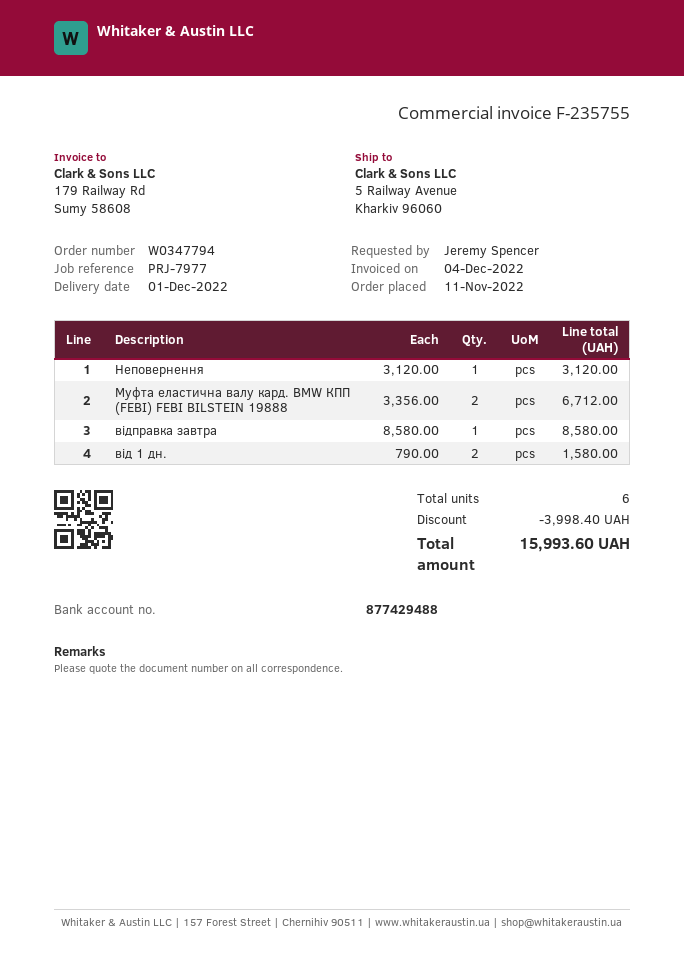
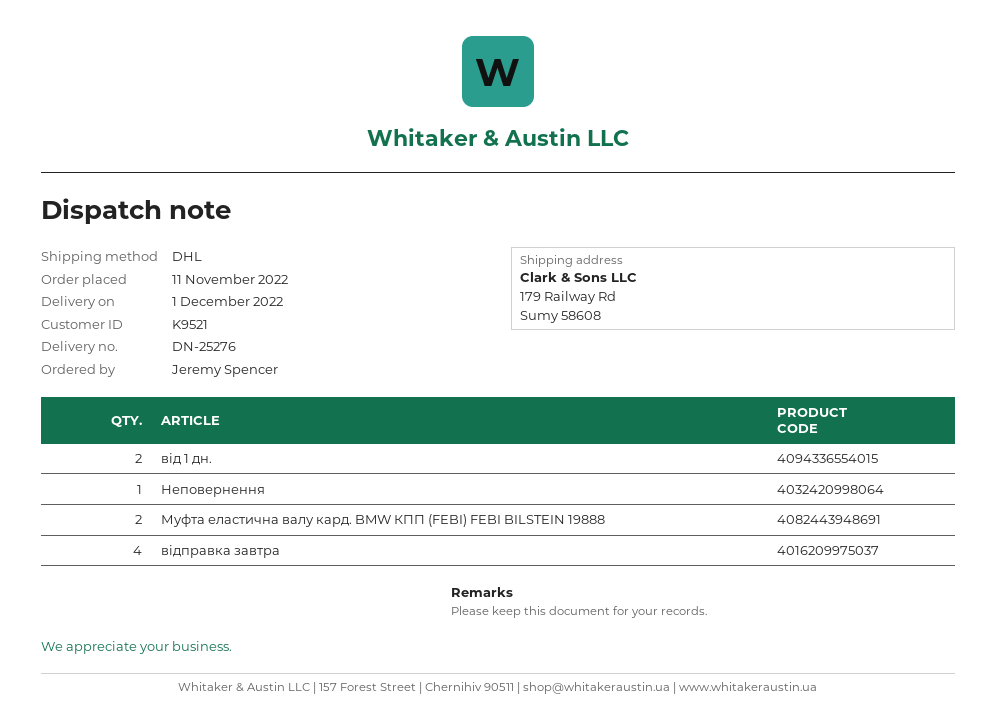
ship to: 5 Railway Avenue, Kharkiv 96060 -> 179 Railway Rd, Sumy 58608
відправка завтра: 1 -> 4

